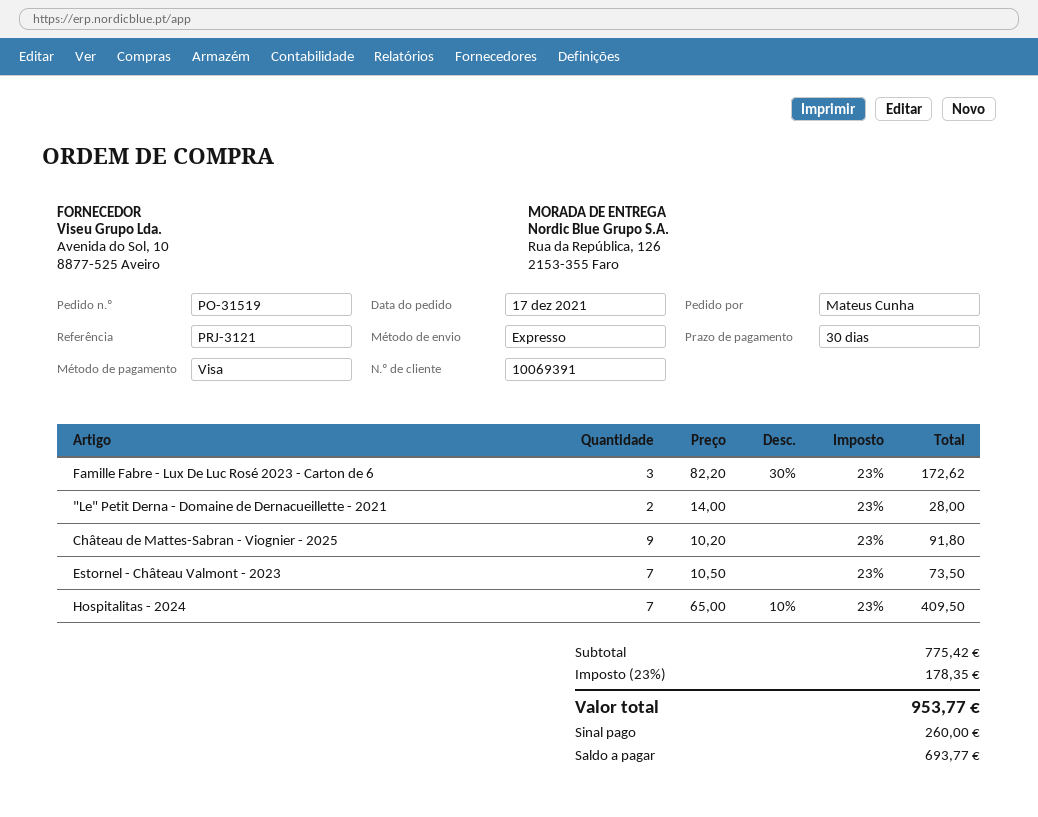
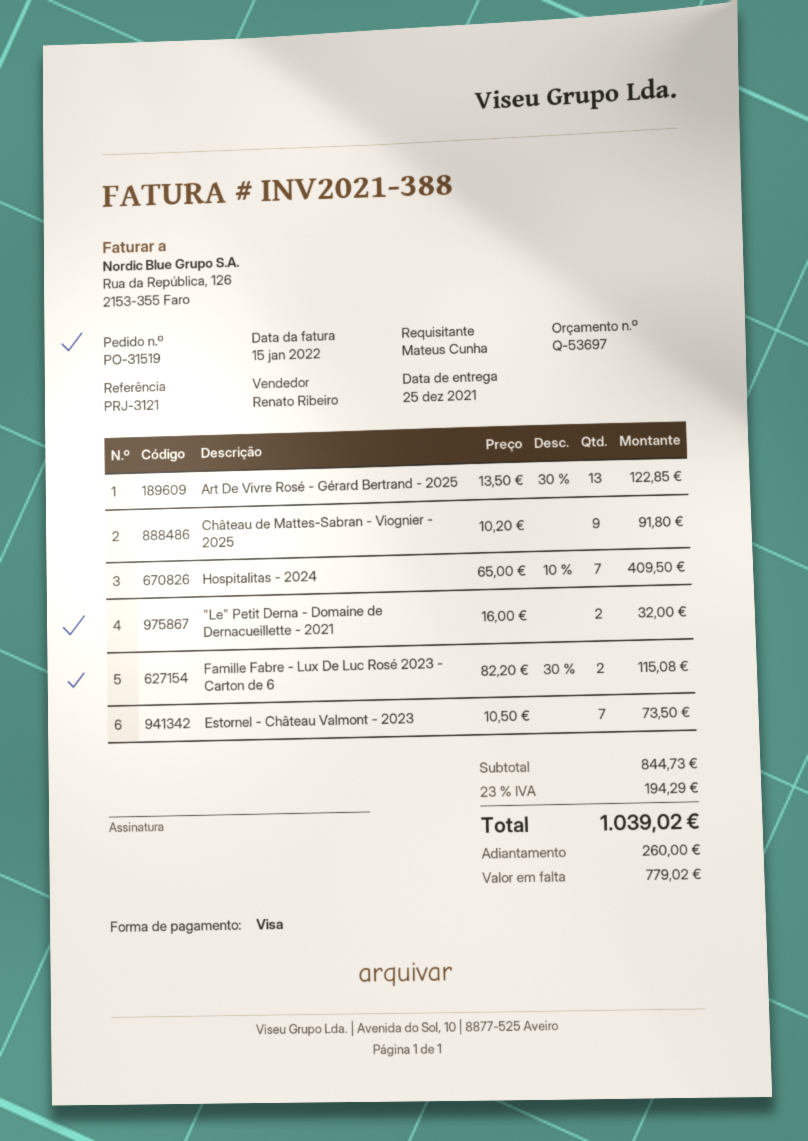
Famille Fabre - Lux De Luc Rosé 2023 - Carton de 6: 3 x 82.20 - 30% = 172.62 -> 2 x 82.20 - 30% = 115.08
"Le" Petit Derna - Domaine de Dernacueillette - 2021: 2 x 14.00 = 28.00 -> 2 x 16.00 = 32.00
Art De Vivre Rosé - Gérard Bertrand - 2025: none -> 13 x 13.50 - 30% = 122.85
subtotal: 775.42 -> 844.73
tax: 23% = 178.35 -> 23% = 194.29
total: 953.77 -> 1039.02
balance: 693.77 -> 779.02

